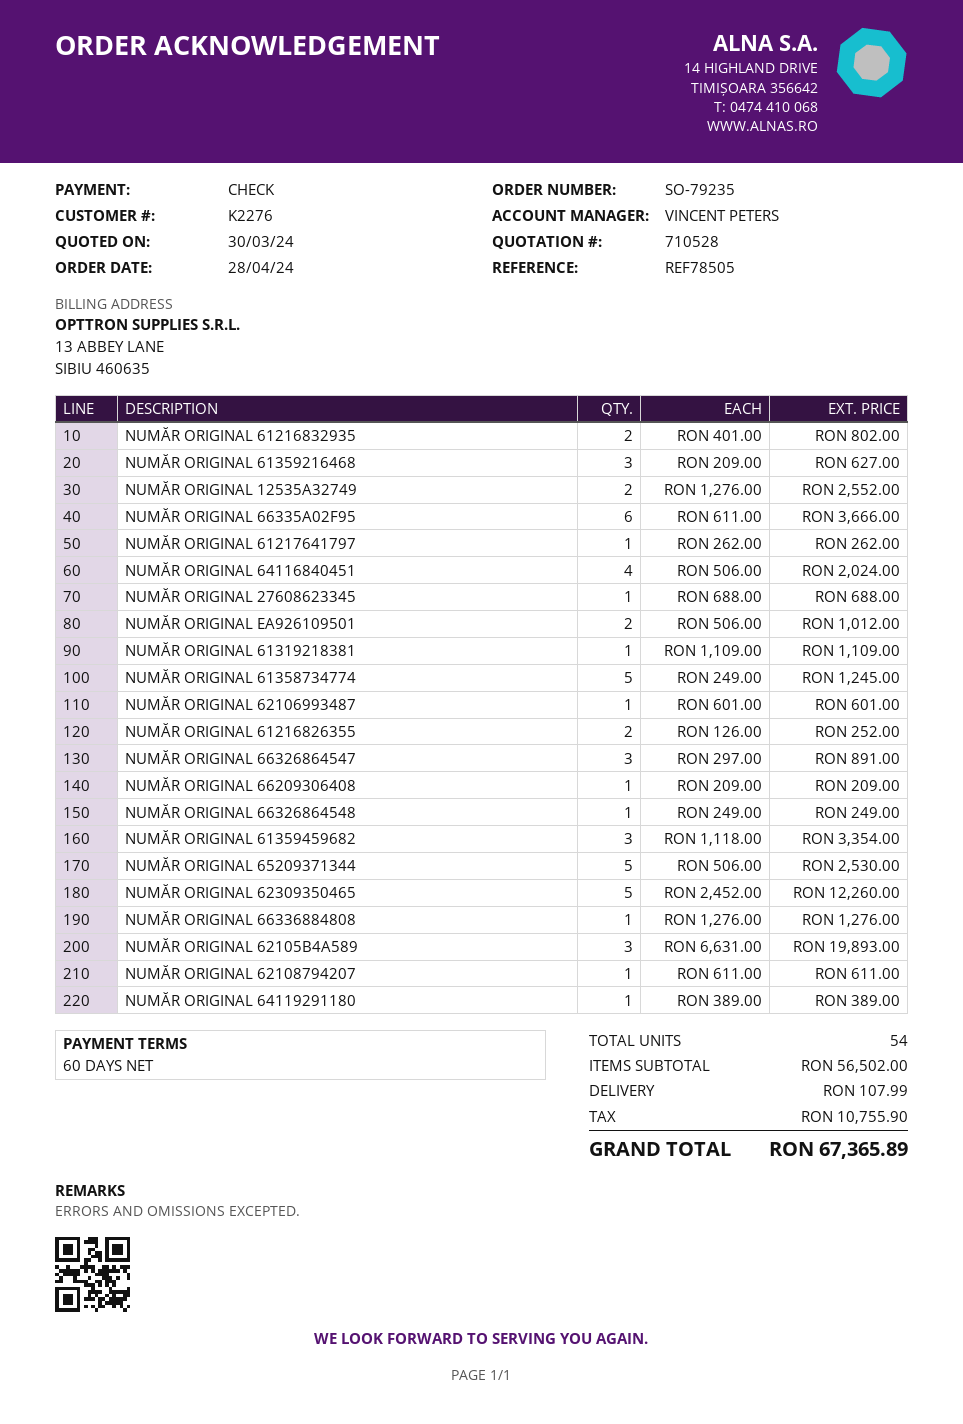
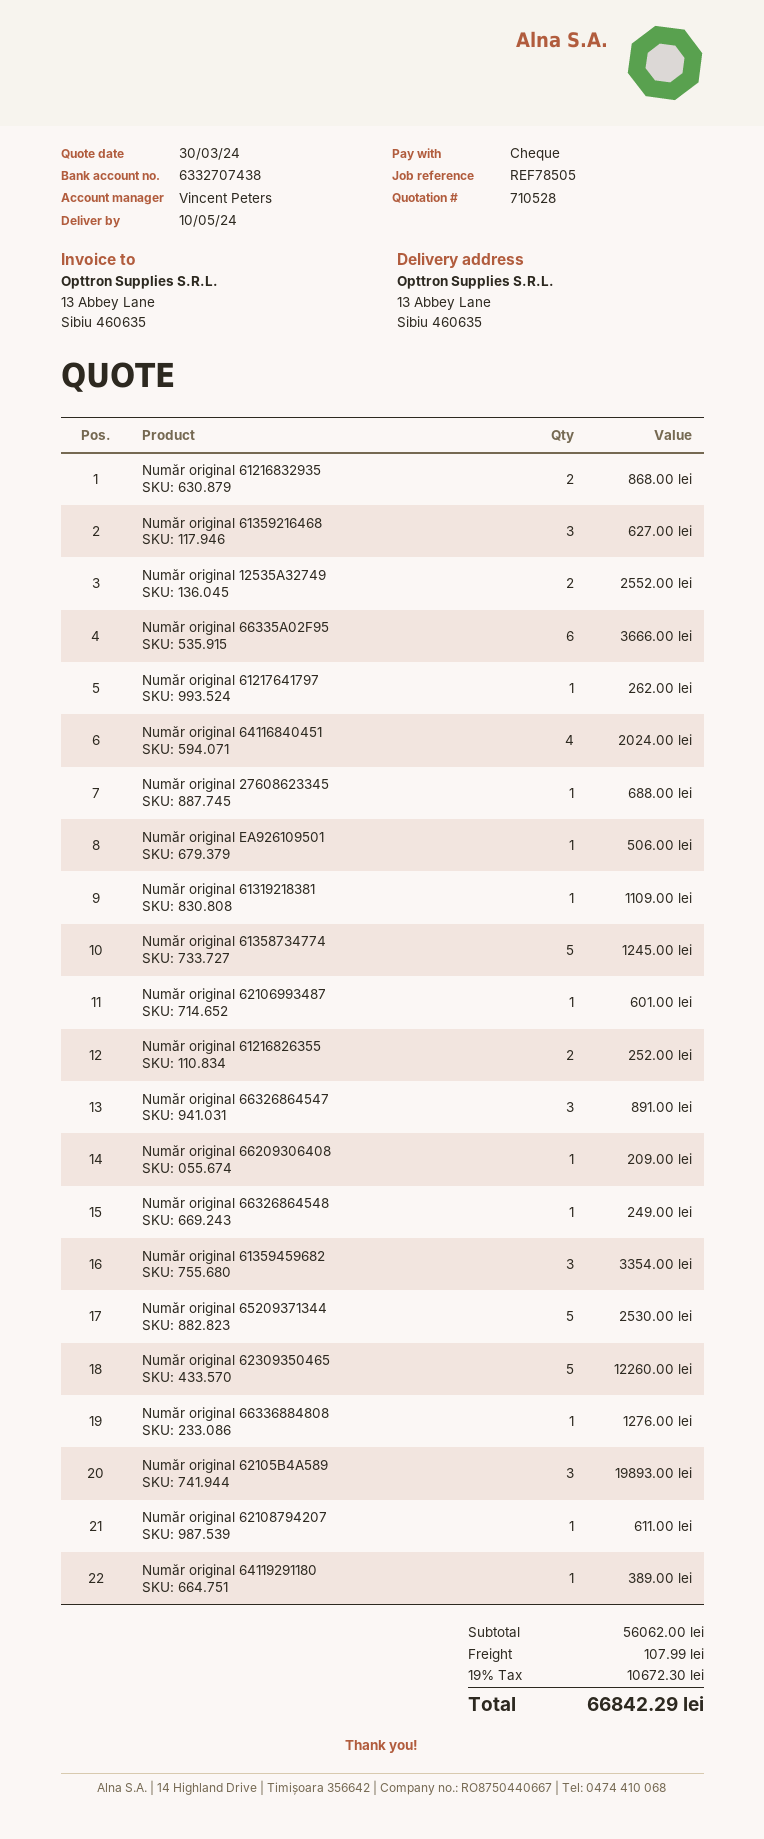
NUMĂR ORIGINAL 61216832935: 2 for 802.00 -> 2 for 868.00
NUMĂR ORIGINAL EA926109501: 2 for 1012.00 -> 1 for 506.00
subtotal: 56502.00 -> 56062.00
tax: 10755.90 -> 10672.30
total: 67365.89 -> 66842.29

